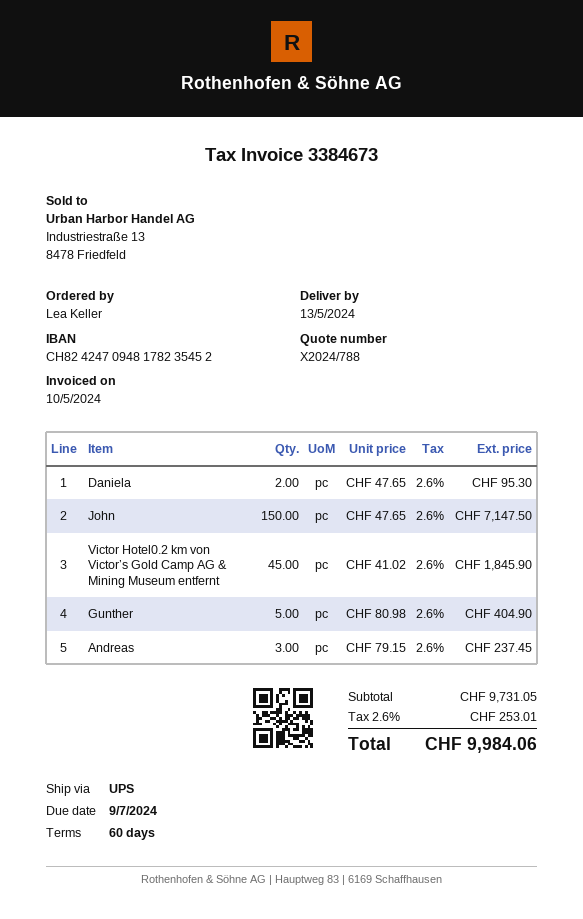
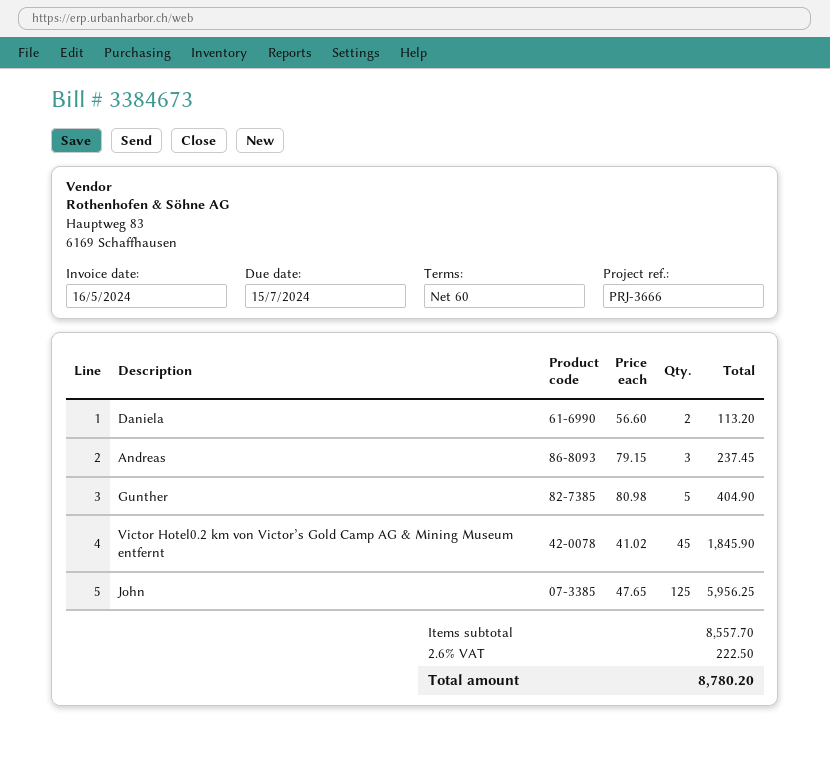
invoice date: 2024-05-10 -> 2024-05-16
due date: 2024-07-09 -> 2024-07-15
Daniela: 2 x 47.65 = 95.30 -> 2 x 56.60 = 113.20
John: 150 x 47.65 = 7147.50 -> 125 x 47.65 = 5956.25
subtotal: 9731.05 -> 8557.70
tax: 2.6% = 253.01 -> 2.6% = 222.50
total: 9984.06 -> 8780.20

